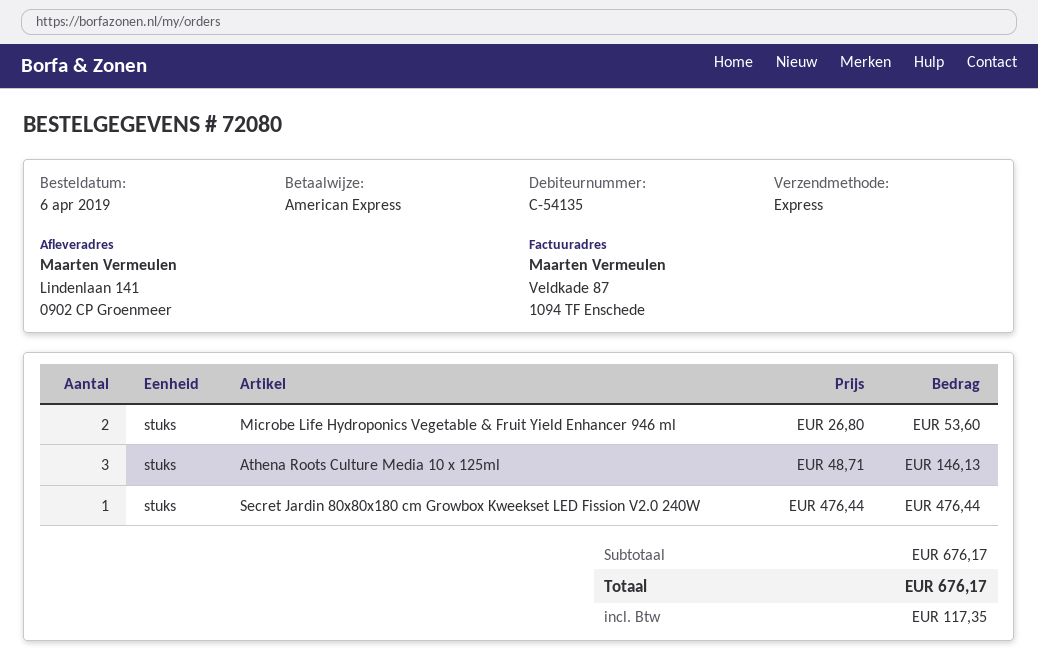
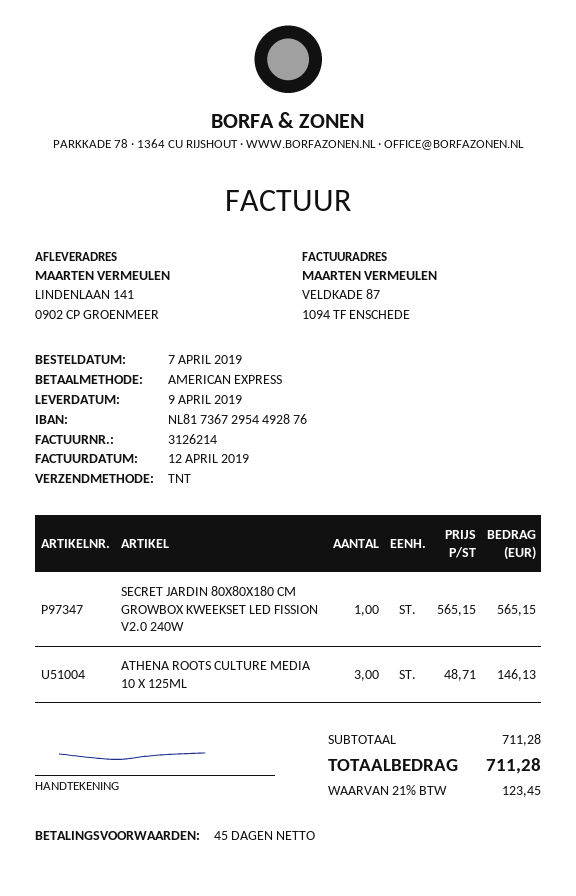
order date: 2019-04-06 -> 2019-04-07
shipping method: express -> TNT
Microbe Life Hydroponics Vegetable & Fruit Yield Enhancer 946 ml: 2 x 26.80 = 53.60 -> none
Secret Jardin 80x80x180 cm Growbox Kweekset LED Fission V2.0 240W: 1 x 476.44 = 476.44 -> 1 x 565.15 = 565.15
subtotal: 676.17 -> 711.28
tax: 117.35 -> 123.45
total: 676.17 -> 711.28

